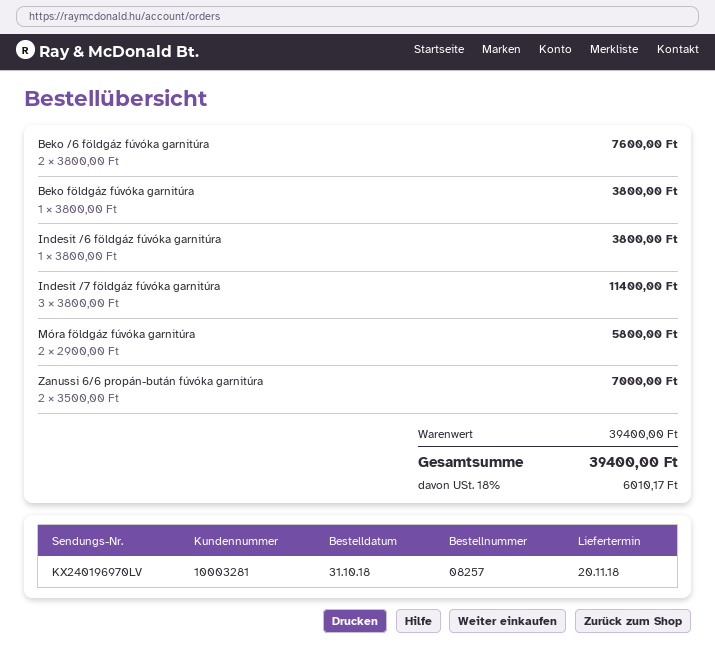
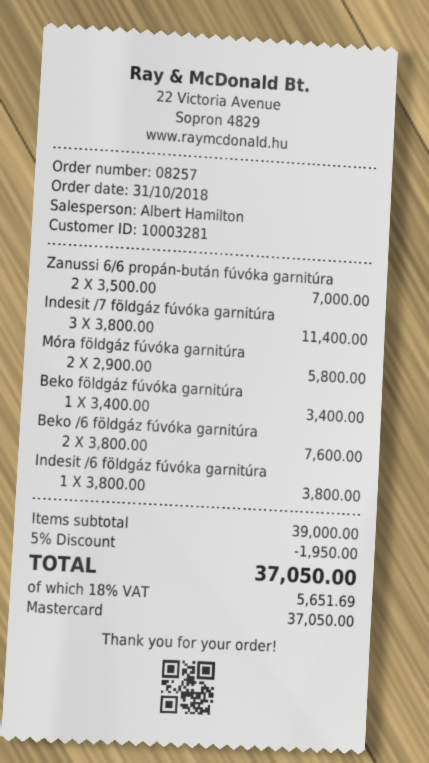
Beko földgáz fúvóka garnitúra: 1 x 3800.00 = 3800.00 -> 1 x 3400.00 = 3400.00
subtotal: 39400.00 -> 39000.00
discount: none -> 5% = 1950.00
tax: 18% = 6010.17 -> 18% = 5651.69
total: 39400.00 -> 37050.00

